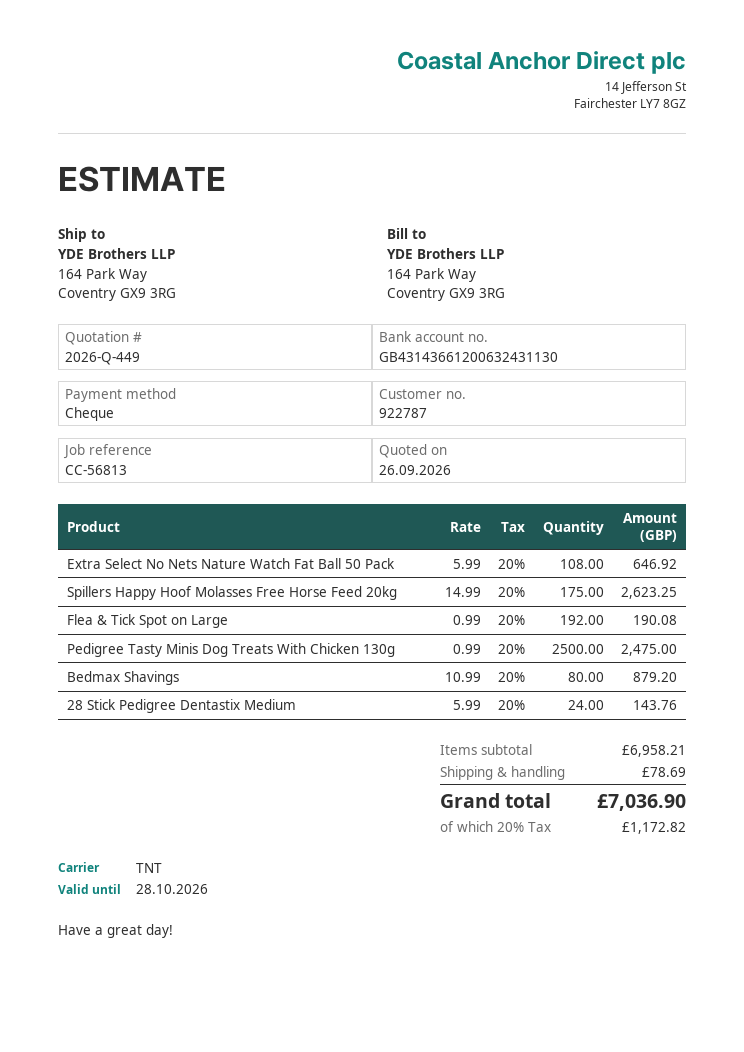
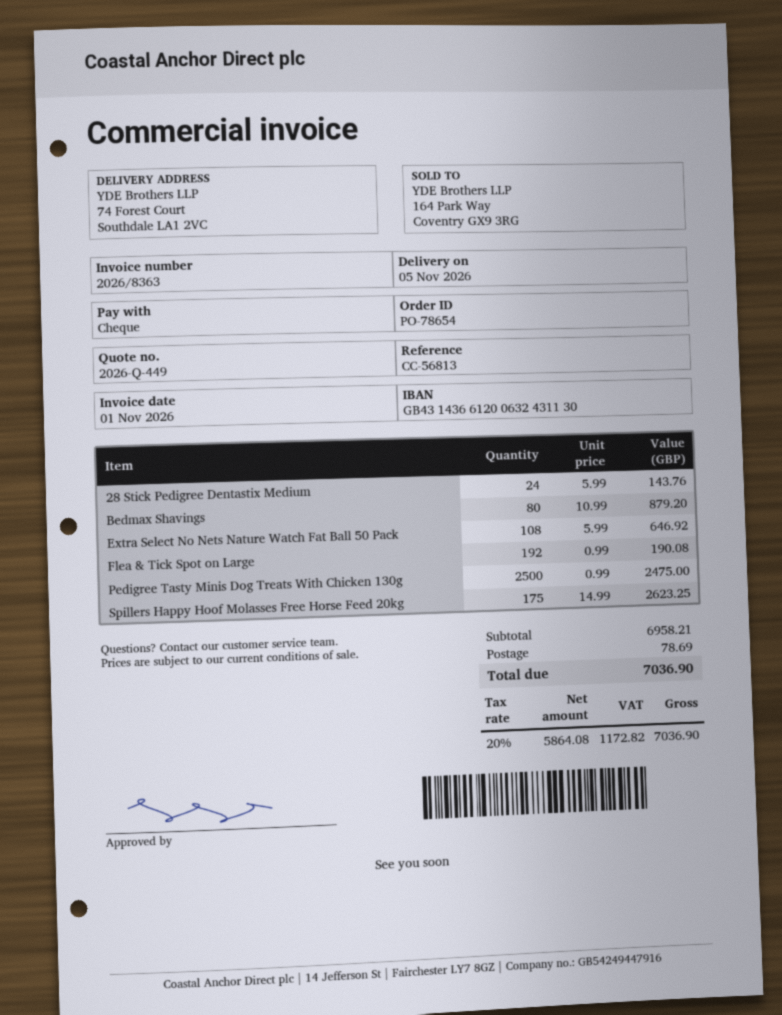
ship to: 164 Park Way, Coventry GX9 3RG -> 74 Forest Court, Southdale LA1 2VC

